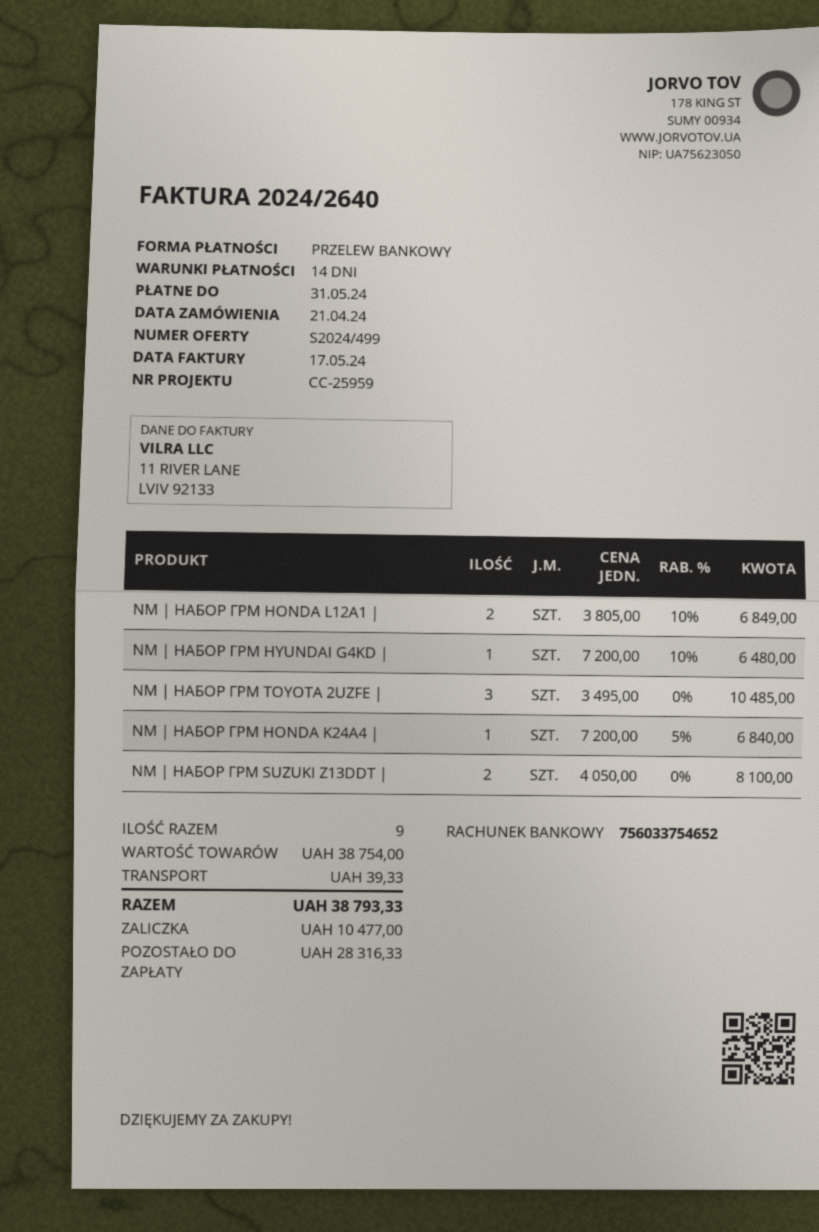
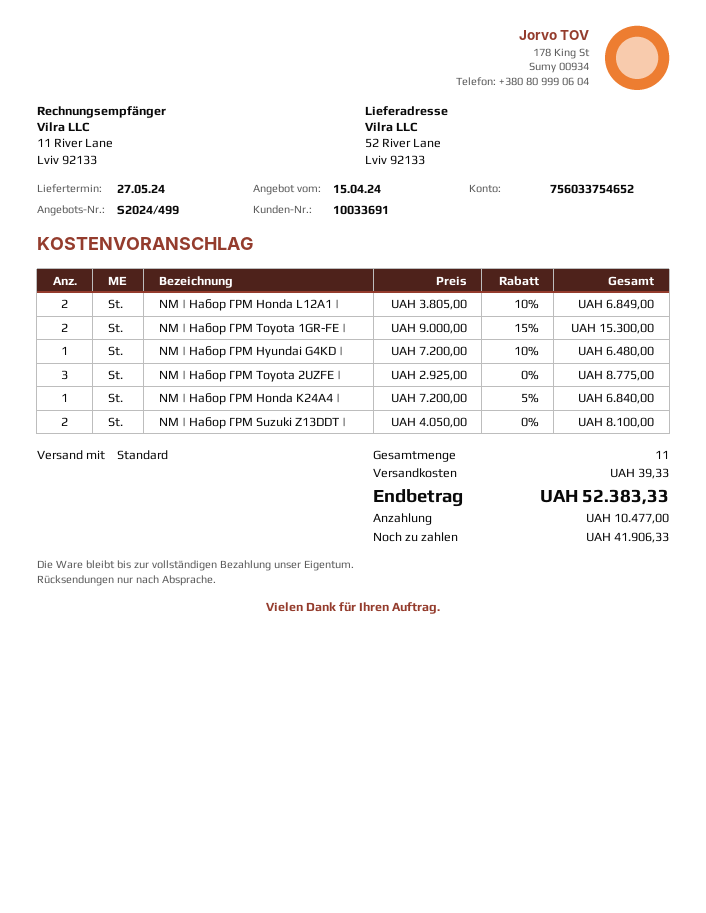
NM | НАБОР ГРМ TOYOTA 2UZFE |: 3 x 3495.00 = 10485.00 -> 3 x 2925.00 = 8775.00
NM | Набор ГРМ Toyota 1GR-FE |: none -> 2 x 9000.00 - 15% = 15300.00
total quantity: 9 -> 11
total: 38793.33 -> 52383.33
balance: 28316.33 -> 41906.33

